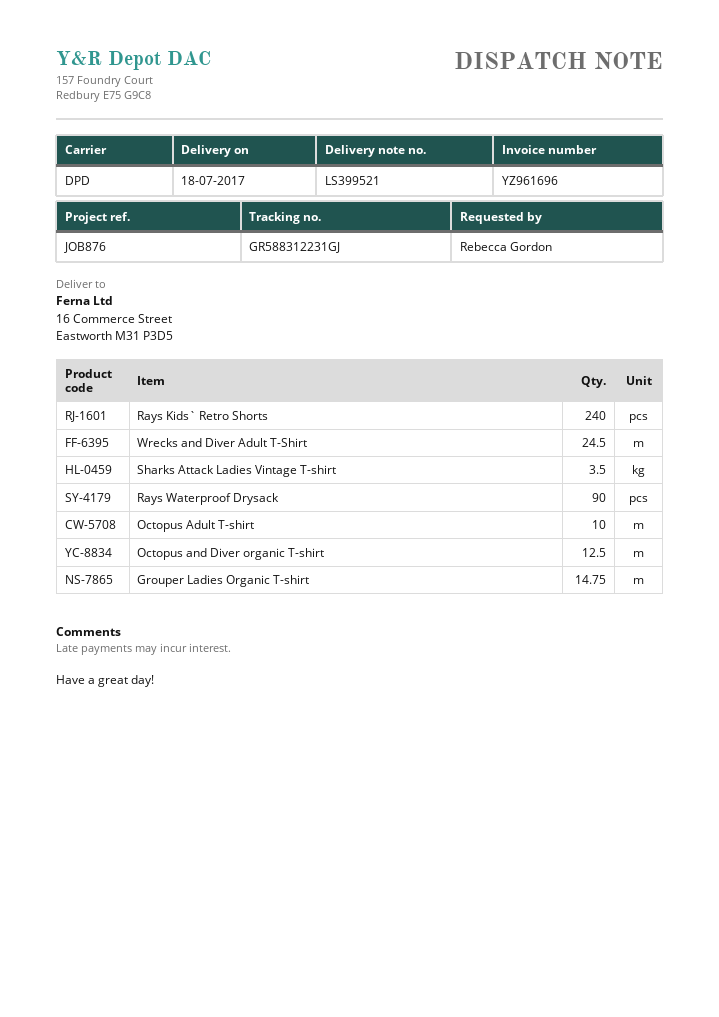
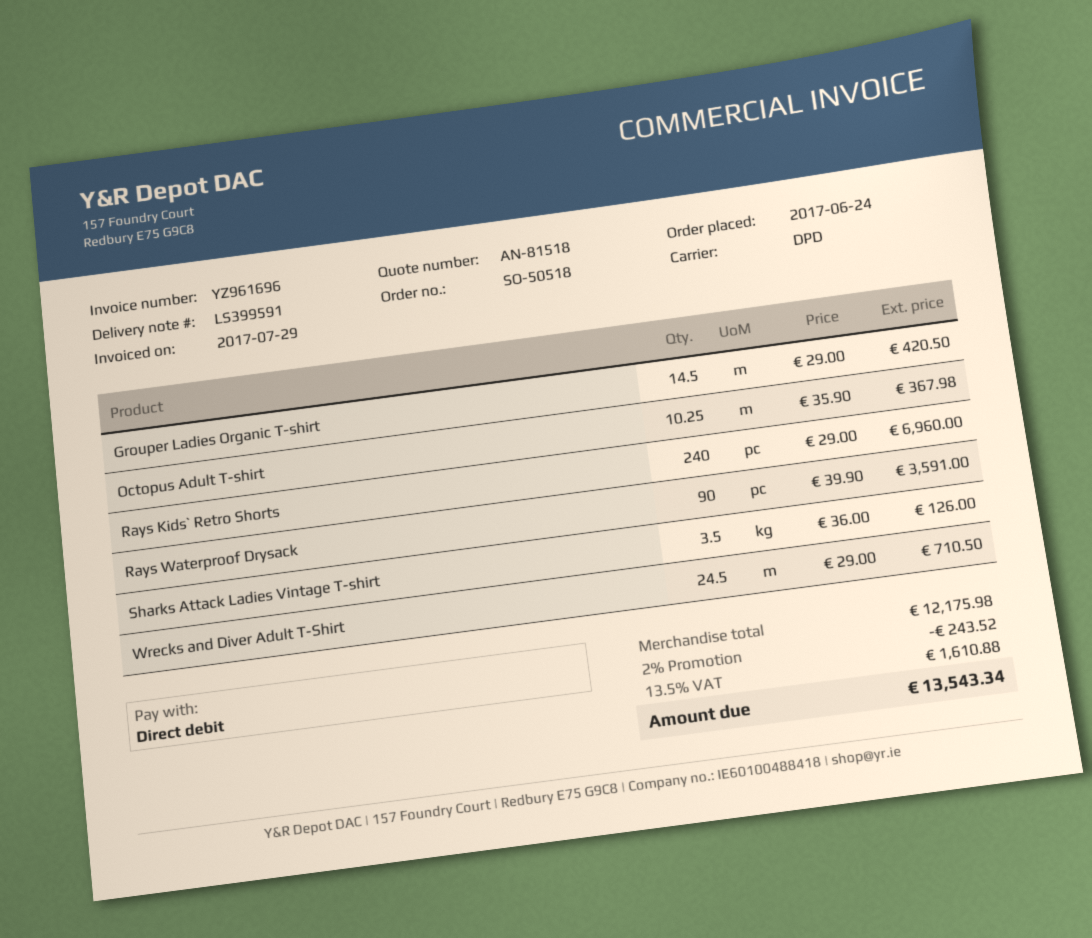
delivery note number: LS399521 -> LS399591
Octopus Adult T-shirt: 10 -> 10.25
Octopus and Diver organic T-shirt: 12.5 -> none
Grouper Ladies Organic T-shirt: 14.75 -> 14.5

